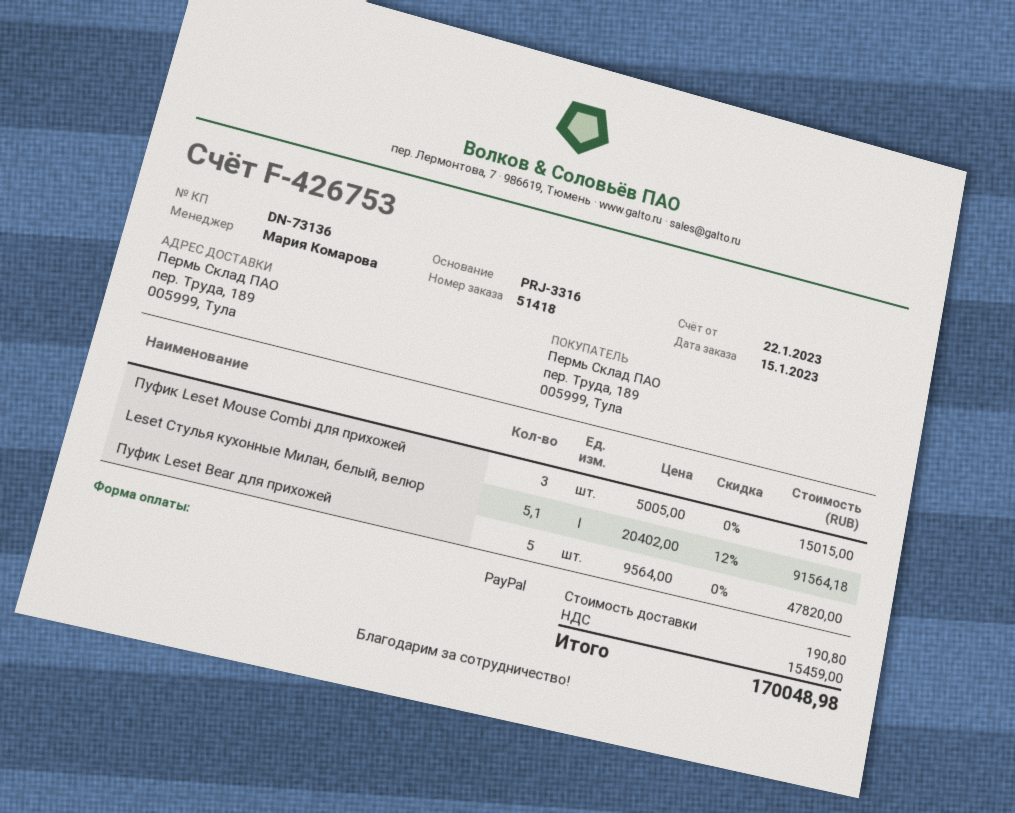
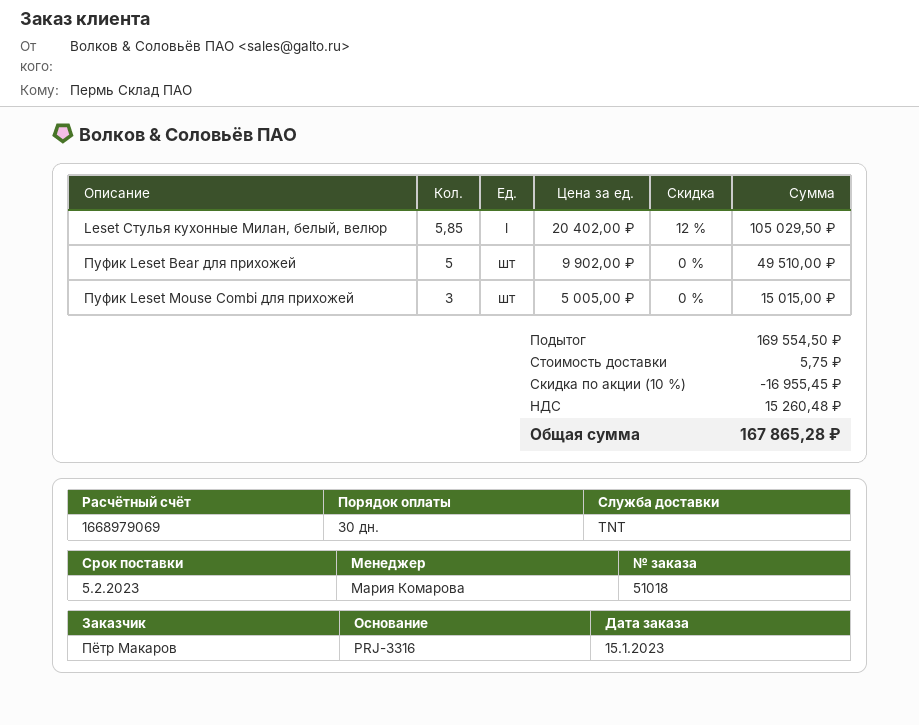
order number: 51418 -> 51018
Leset Стулья кухонные Милан, белый, велюр: 5.1 x 20402.00 - 12% = 91564.18 -> 5.85 x 20402.00 - 12% = 105029.50
Пуфик Leset Bear для прихожей: 5 x 9564.00 = 47820.00 -> 5 x 9902.00 = 49510.00
discount: none -> 10% = 16955.45
shipping: 190.80 -> 5.75
tax: 15459.00 -> 15260.48
total: 170048.98 -> 167865.28

